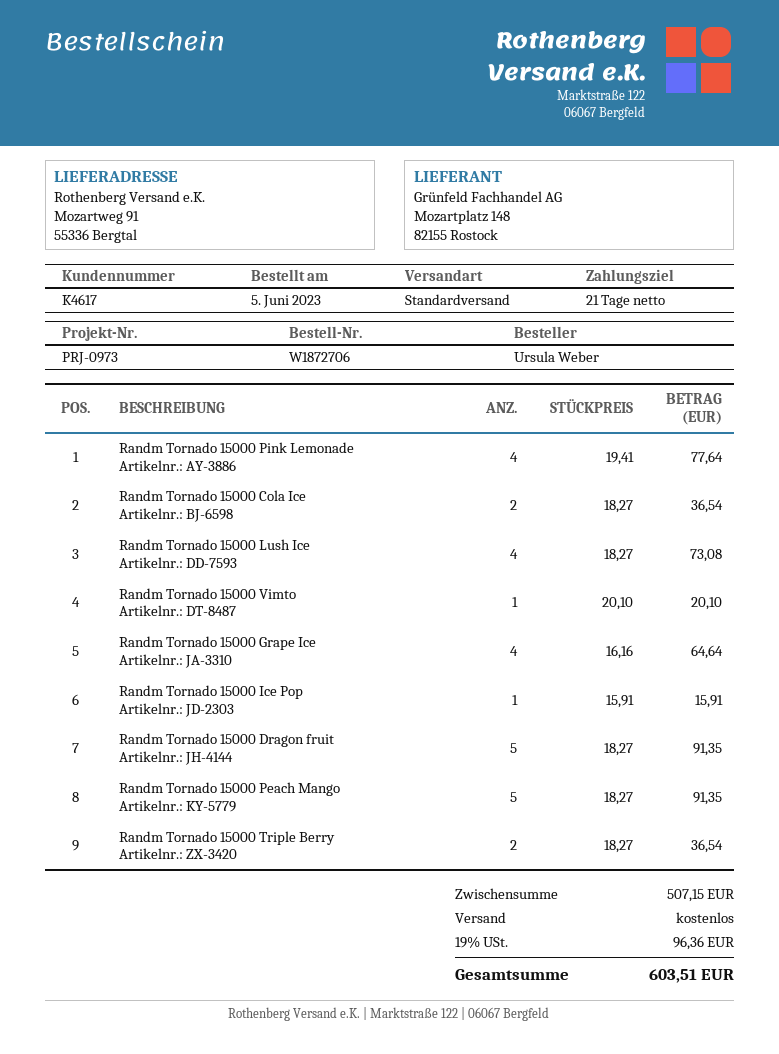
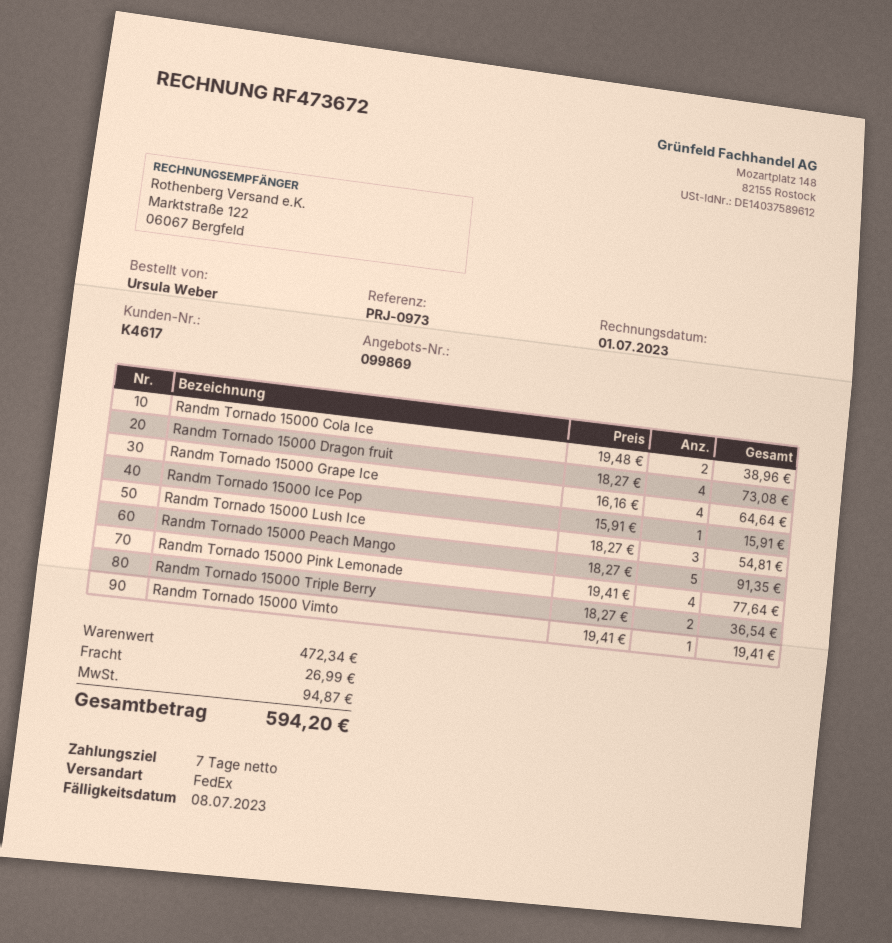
payment terms: 21 days -> 7 days
shipping method: standard -> FedEx
Randm Tornado 15000 Cola Ice: 2 x 18.27 = 36.54 -> 2 x 19.48 = 38.96
Randm Tornado 15000 Lush Ice: 4 x 18.27 = 73.08 -> 3 x 18.27 = 54.81
Randm Tornado 15000 Vimto: 1 x 20.10 = 20.10 -> 1 x 19.41 = 19.41
Randm Tornado 15000 Dragon fruit: 5 x 18.27 = 91.35 -> 4 x 18.27 = 73.08
subtotal: 507.15 -> 472.34
shipping: 0.00 -> 26.99
tax: 96.36 -> 94.87
total: 603.51 -> 594.20

